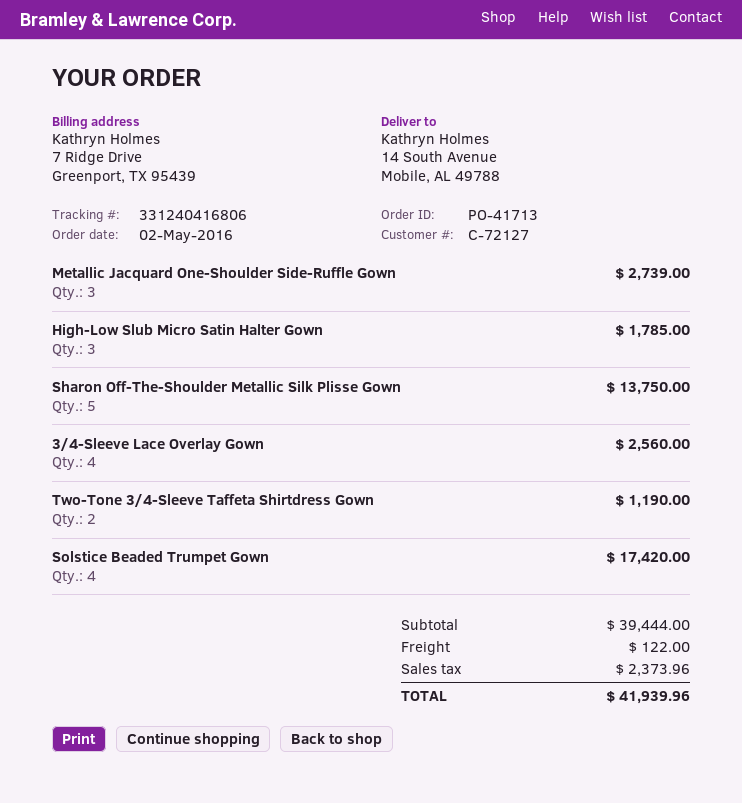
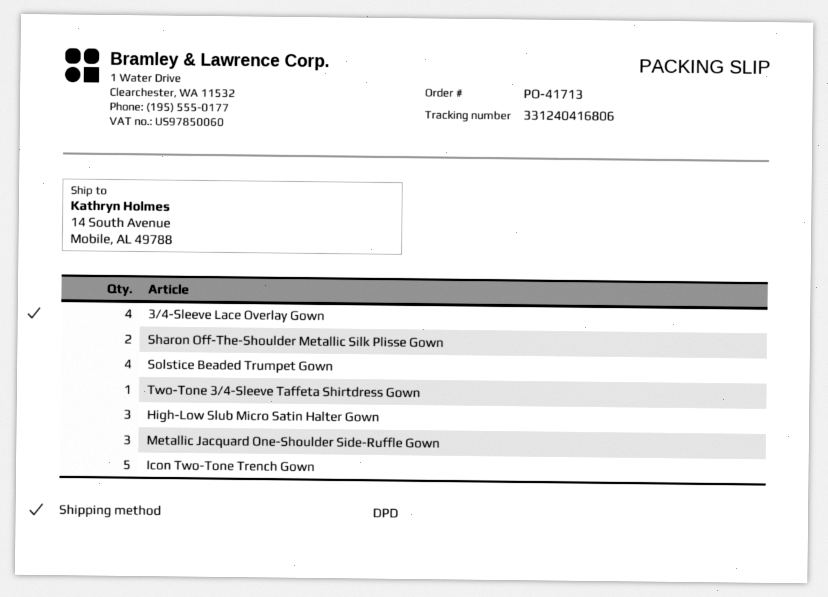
Sharon Off-The-Shoulder Metallic Silk Plisse Gown: 5 -> 2
Two-Tone 3/4-Sleeve Taffeta Shirtdress Gown: 2 -> 1
Icon Two-Tone Trench Gown: none -> 5

